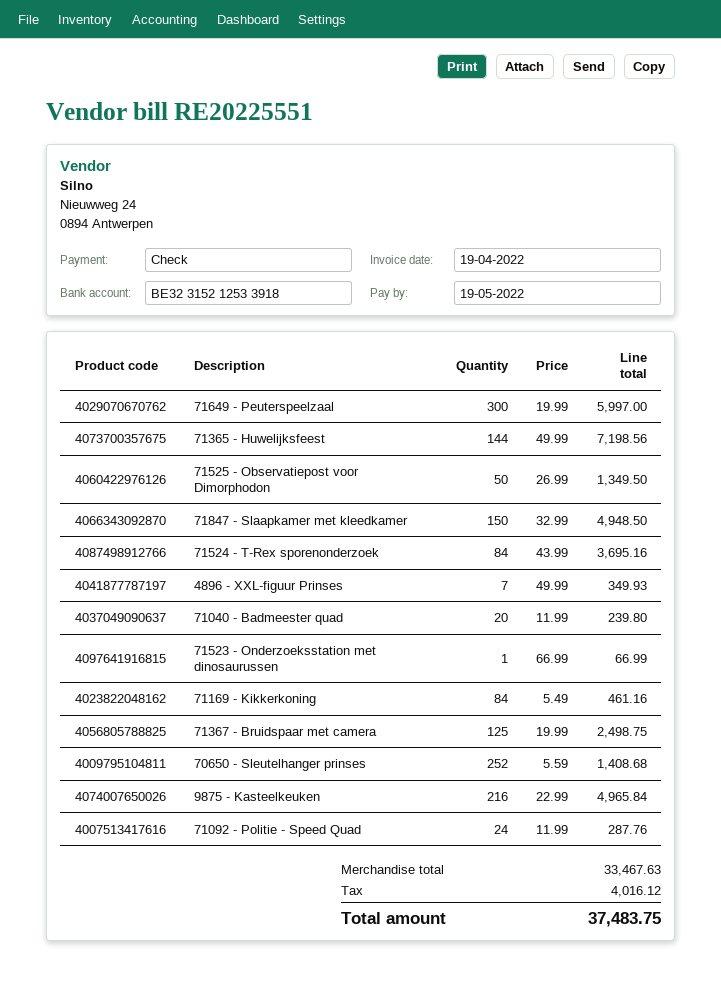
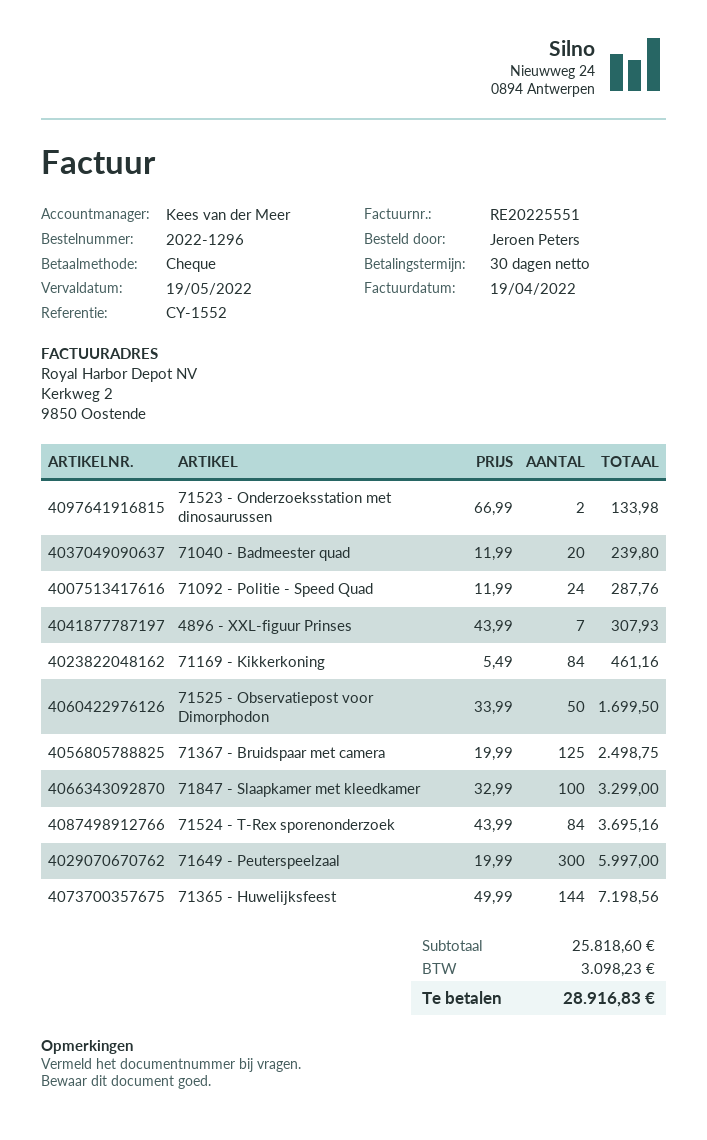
71525 - Observatiepost voor Dimorphodon: 50 x 26.99 = 1349.50 -> 50 x 33.99 = 1699.50
71847 - Slaapkamer met kleedkamer: 150 x 32.99 = 4948.50 -> 100 x 32.99 = 3299.00
4896 - XXL-figuur Prinses: 7 x 49.99 = 349.93 -> 7 x 43.99 = 307.93
71523 - Onderzoeksstation met dinosaurussen: 1 x 66.99 = 66.99 -> 2 x 66.99 = 133.98
70650 - Sleutelhanger prinses: 252 x 5.59 = 1408.68 -> none
9875 - Kasteelkeuken: 216 x 22.99 = 4965.84 -> none
subtotal: 33467.63 -> 25818.60
tax: 4016.12 -> 3098.23
total: 37483.75 -> 28916.83

